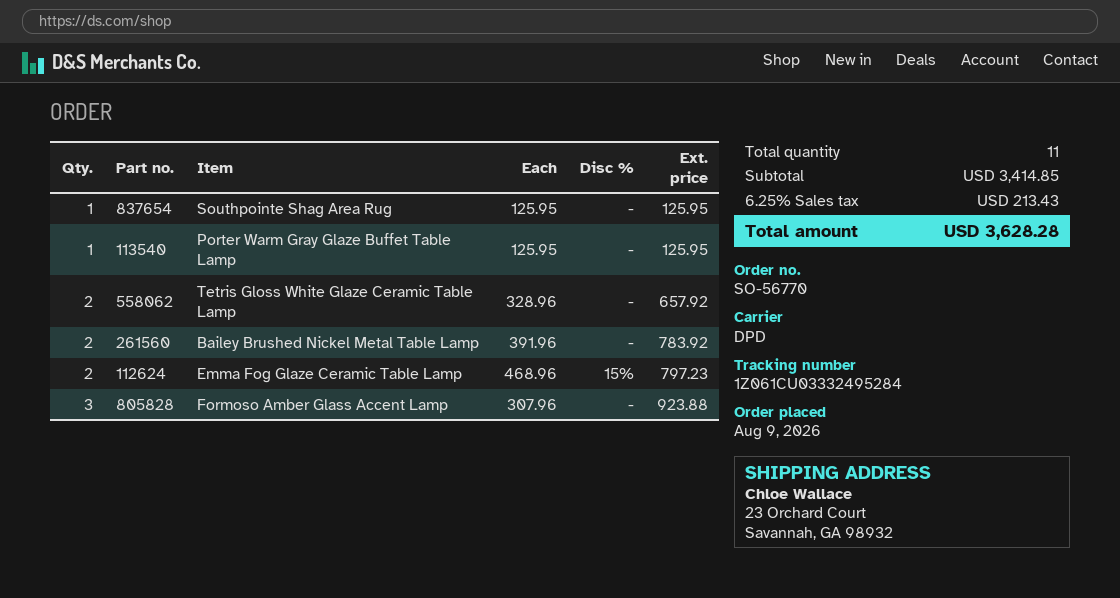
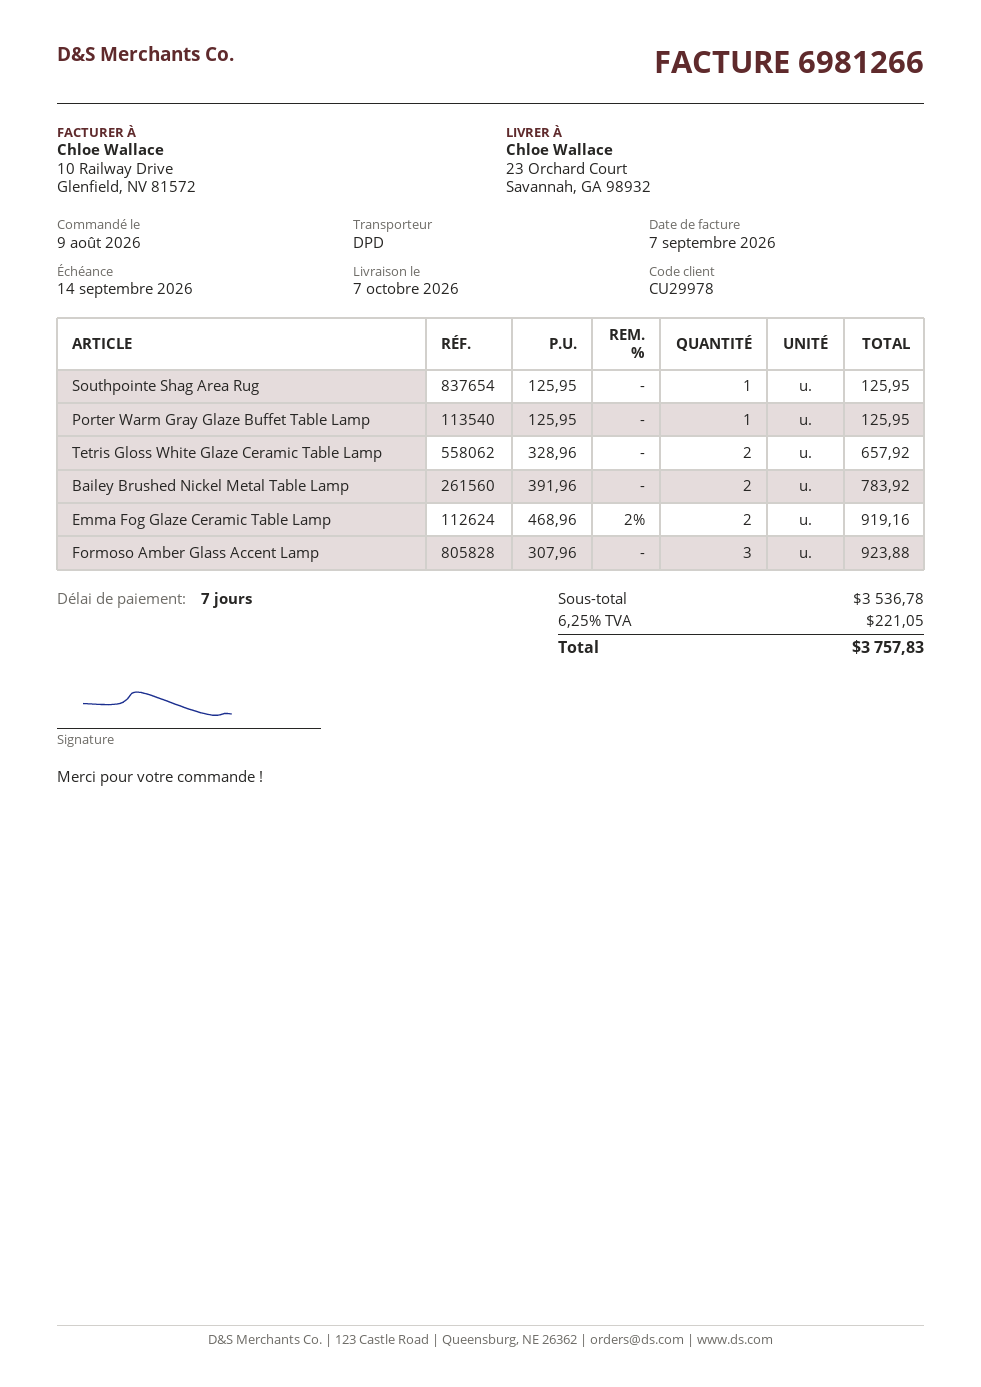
Emma Fog Glaze Ceramic Table Lamp: 2 x 468.96 - 15% = 797.23 -> 2 x 468.96 - 2% = 919.16
subtotal: 3414.85 -> 3536.78
tax: 6.25% = 213.43 -> 6.25% = 221.05
total: 3628.28 -> 3757.83

